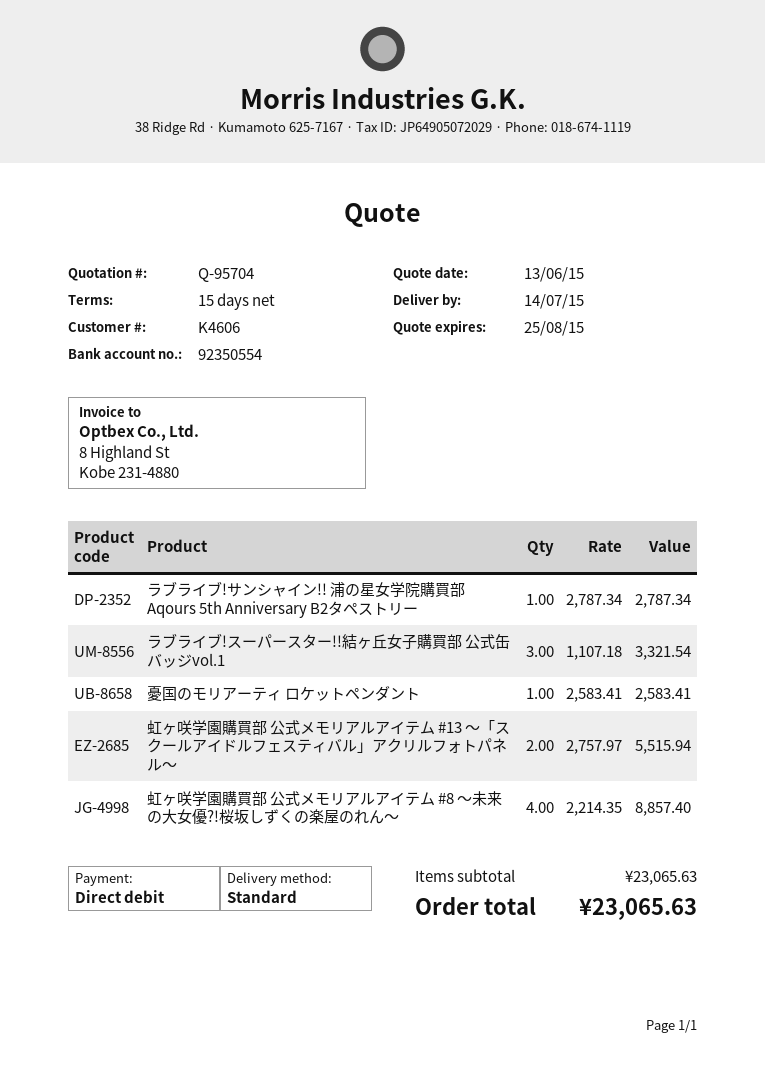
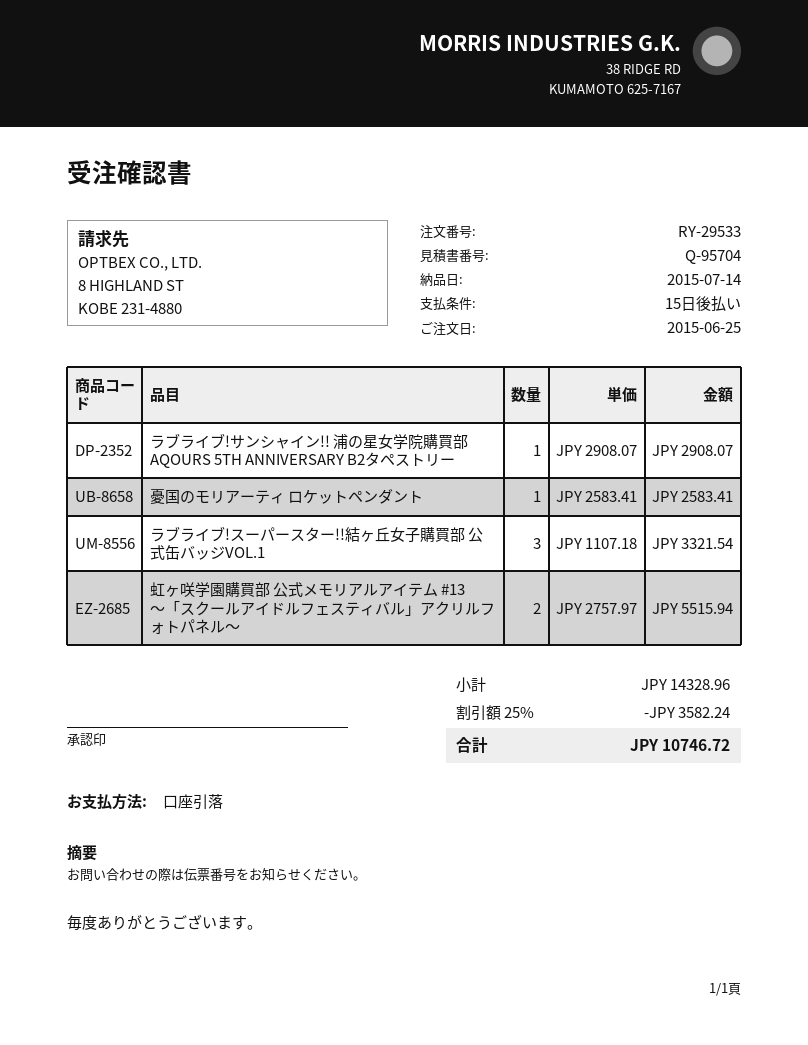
ラブライブ!サンシャイン!! 浦の星女学院購買部 Aqours 5th Anniversary B2タペストリー: 1 x 2787.34 = 2787.34 -> 1 x 2908.07 = 2908.07
虹ヶ咲学園購買部 公式メモリアルアイテム #8 〜未来の大女優?!桜坂しずくの楽屋のれん〜: 4 x 2214.35 = 8857.40 -> none
subtotal: 23065.63 -> 14328.96
discount: none -> 25% = 3582.24
total: 23065.63 -> 10746.72

